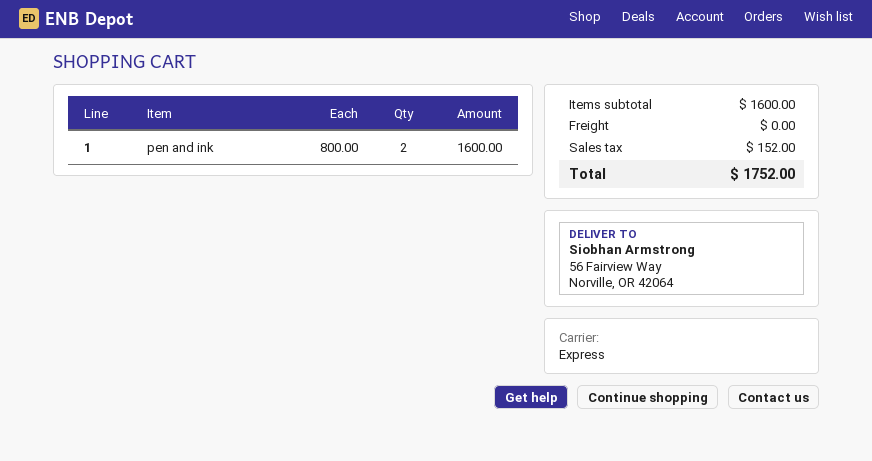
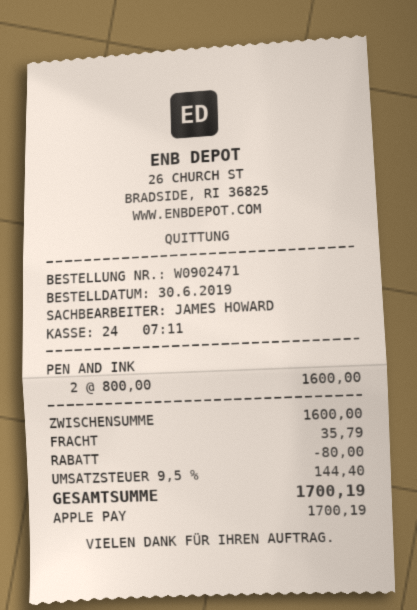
discount: none -> 80.00
shipping: 0.00 -> 35.79
tax: 152.00 -> 144.40
total: 1752.00 -> 1700.19

